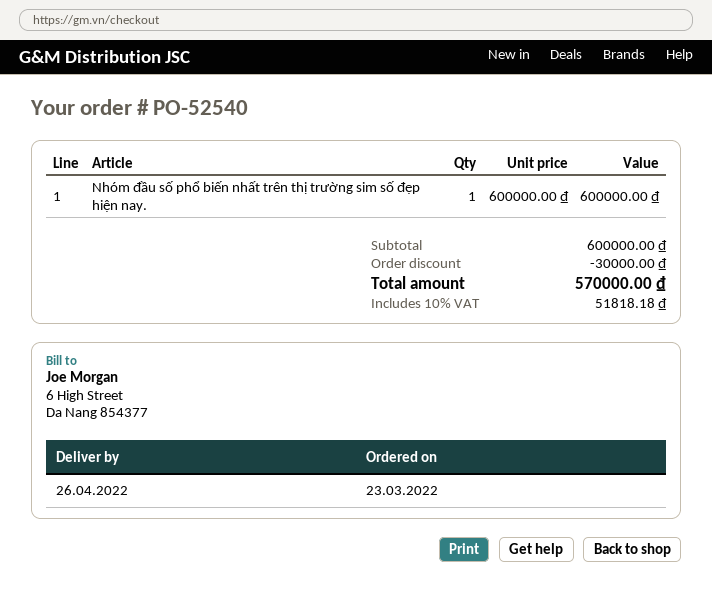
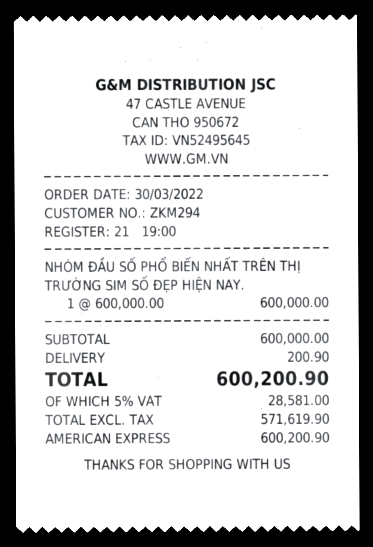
order date: 2022-03-23 -> 2022-03-30
discount: 30000.00 -> none
shipping: none -> 200.90
tax: 10% = 51818.18 -> 5% = 28581.00
total: 570000.00 -> 600200.90

